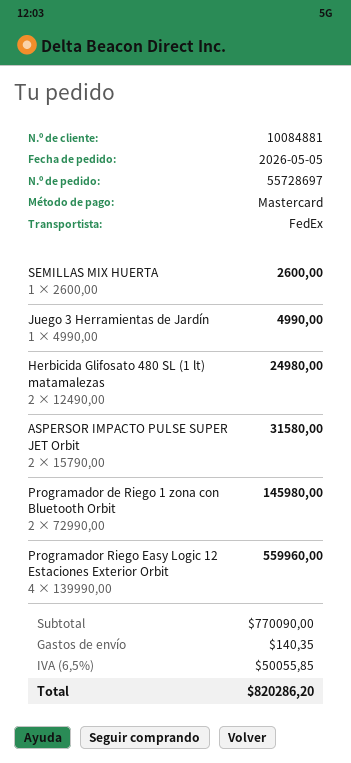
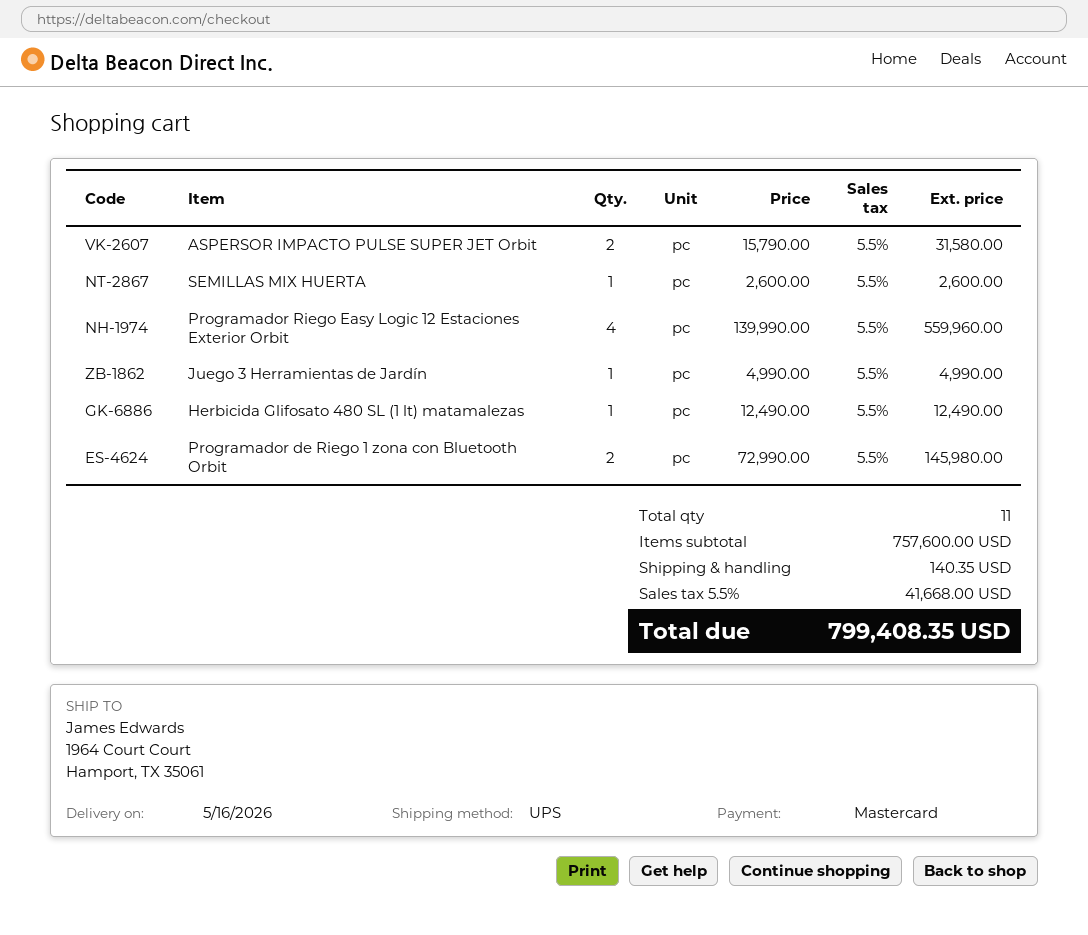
shipping method: FedEx -> UPS
Herbicida Glifosato 480 SL (1 lt) matamalezas: 2 x 12490.00 = 24980.00 -> 1 x 12490.00 = 12490.00
subtotal: 770090.00 -> 757600.00
tax: 6.5% = 50055.85 -> 5.5% = 41668.00
total: 820286.20 -> 799408.35

